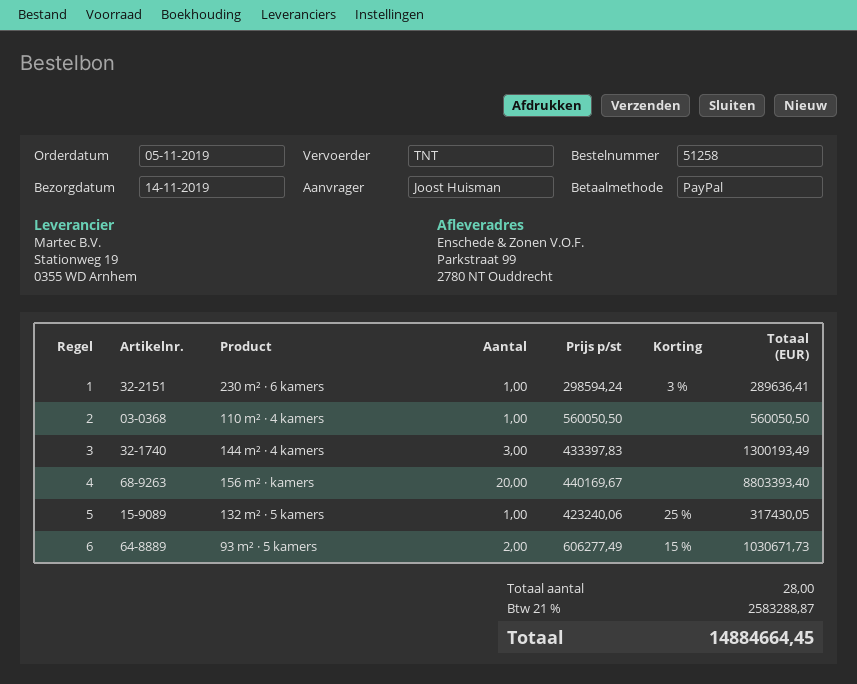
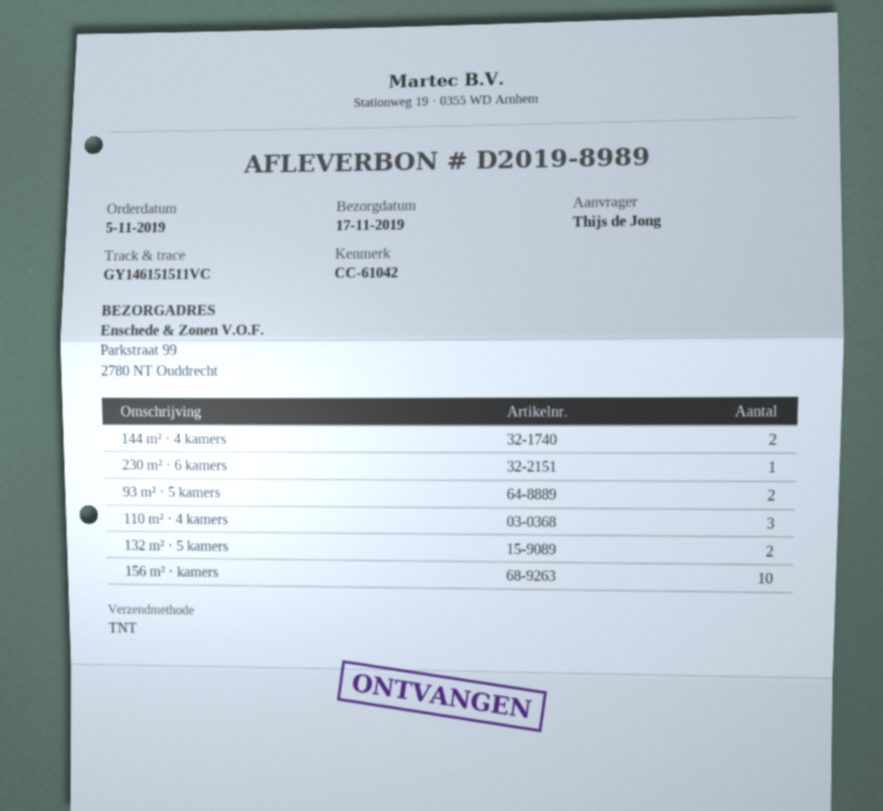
delivery date: 2019-11-14 -> 2019-11-17
ordered by: Joost Huisman -> Thijs de Jong
110 m² · 4 kamers: 1 -> 3
144 m² · 4 kamers: 3 -> 2
156 m² · kamers: 20 -> 10
132 m² · 5 kamers: 1 -> 2

